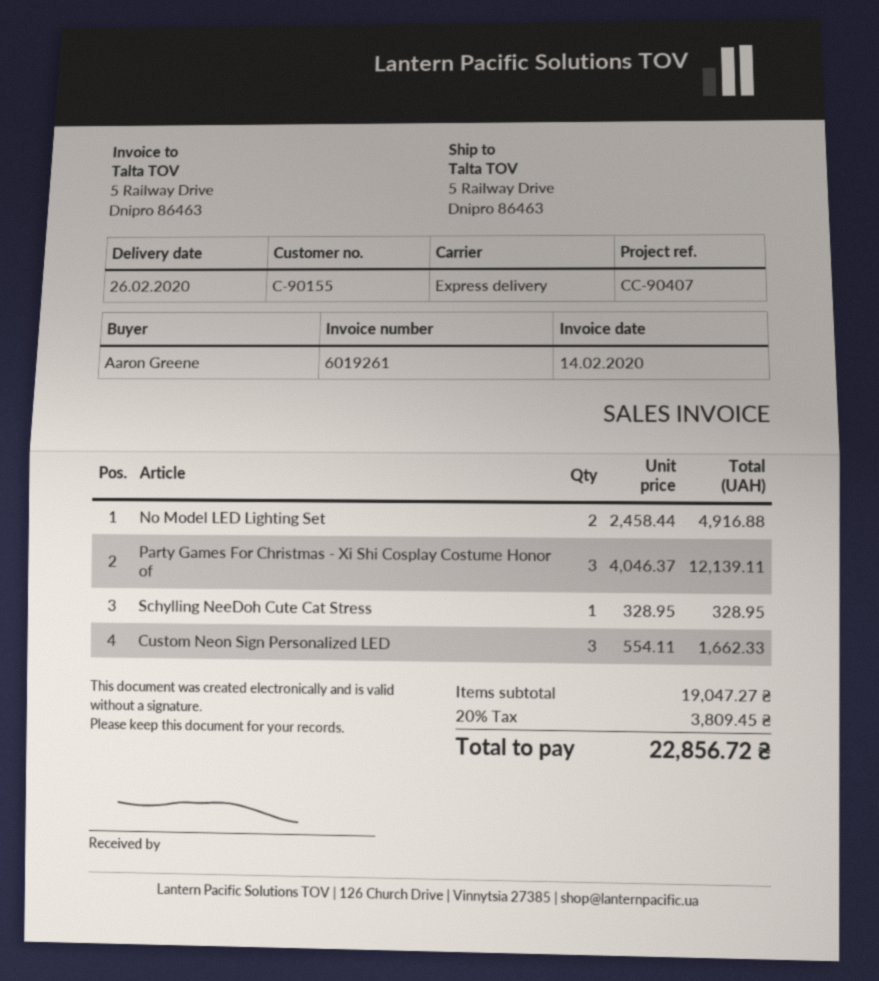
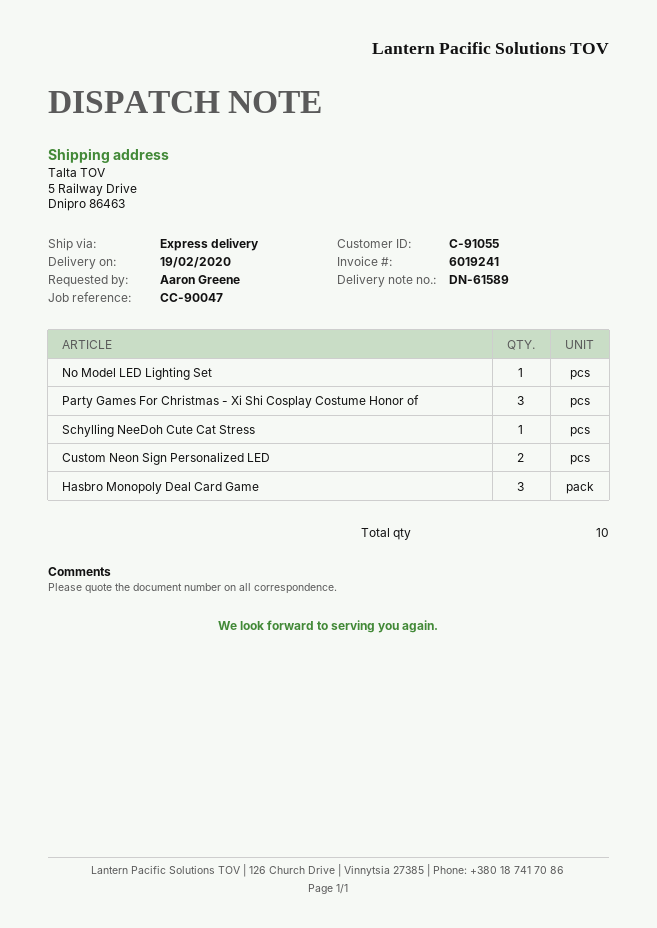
delivery date: 2020-02-26 -> 2020-02-19
invoice number: 6019261 -> 6019241
customer number: C-90155 -> C-91055
reference: CC-90407 -> CC-90047
No Model LED Lighting Set: 2 -> 1
Custom Neon Sign Personalized LED: 3 -> 2
Hasbro Monopoly Deal Card Game: none -> 3

